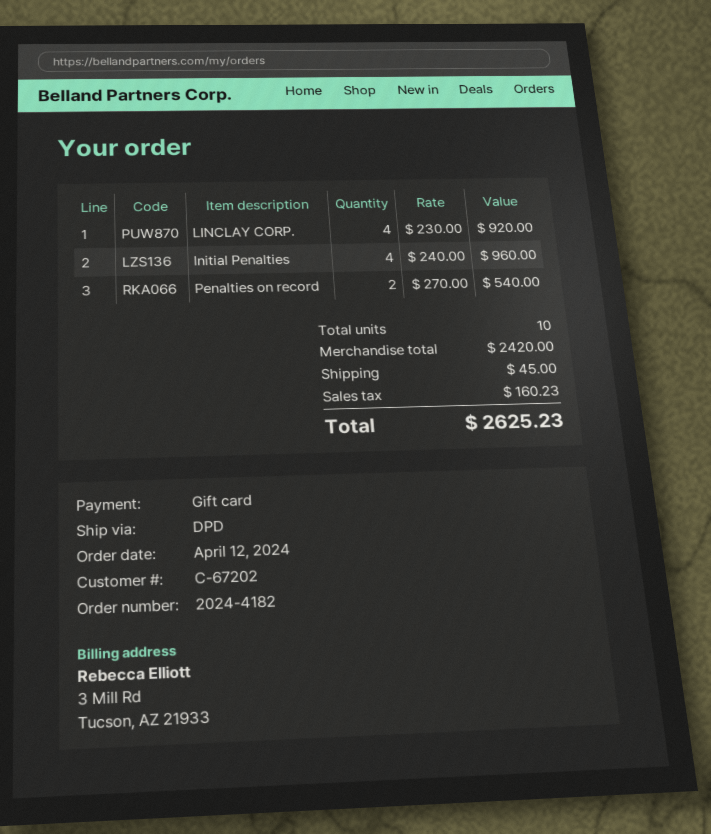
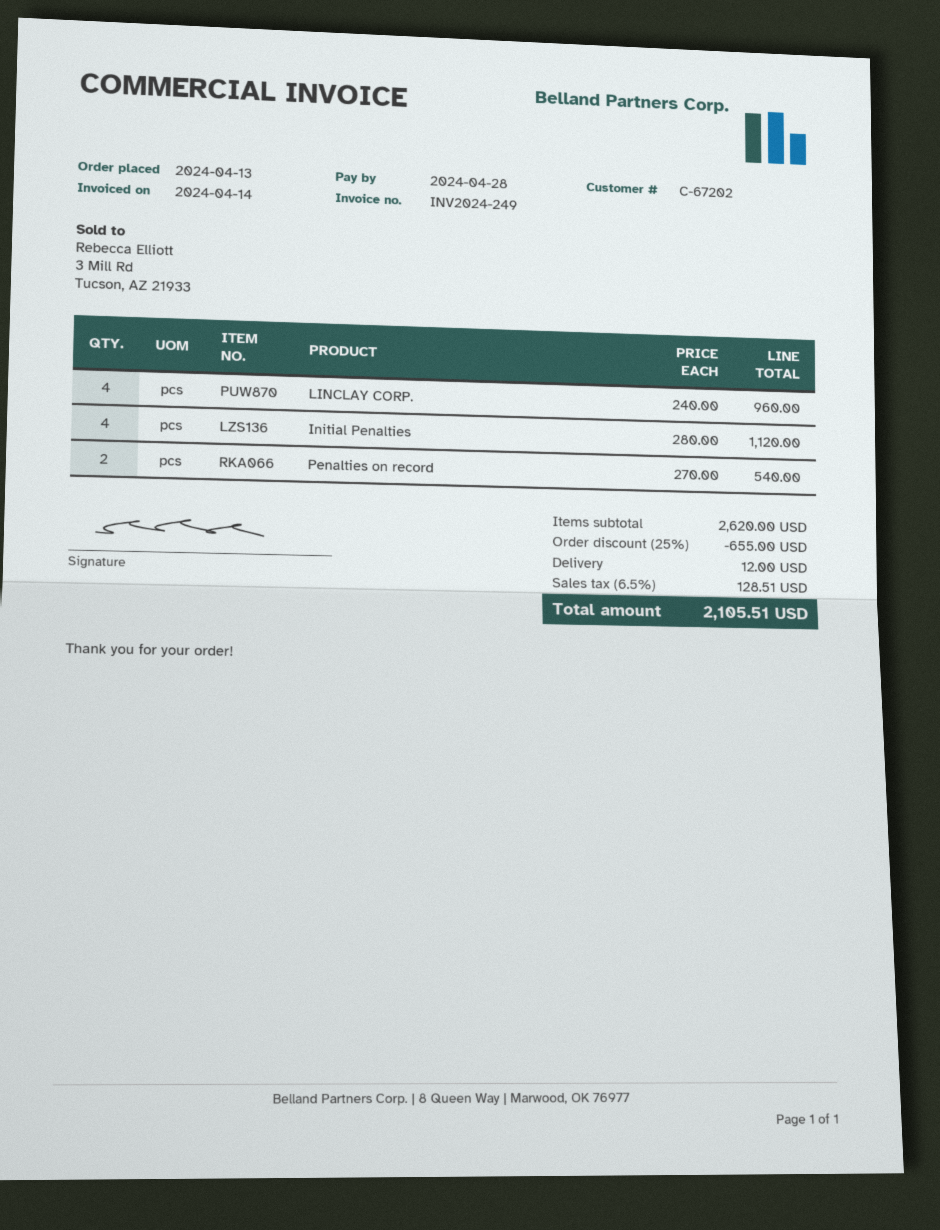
order date: 2024-04-12 -> 2024-04-13
LINCLAY CORP.: 4 x 230.00 = 920.00 -> 4 x 240.00 = 960.00
Initial Penalties: 4 x 240.00 = 960.00 -> 4 x 280.00 = 1120.00
subtotal: 2420.00 -> 2620.00
discount: none -> 25% = 655.00
shipping: 45.00 -> 12.00
tax: 160.23 -> 128.51
total: 2625.23 -> 2105.51

